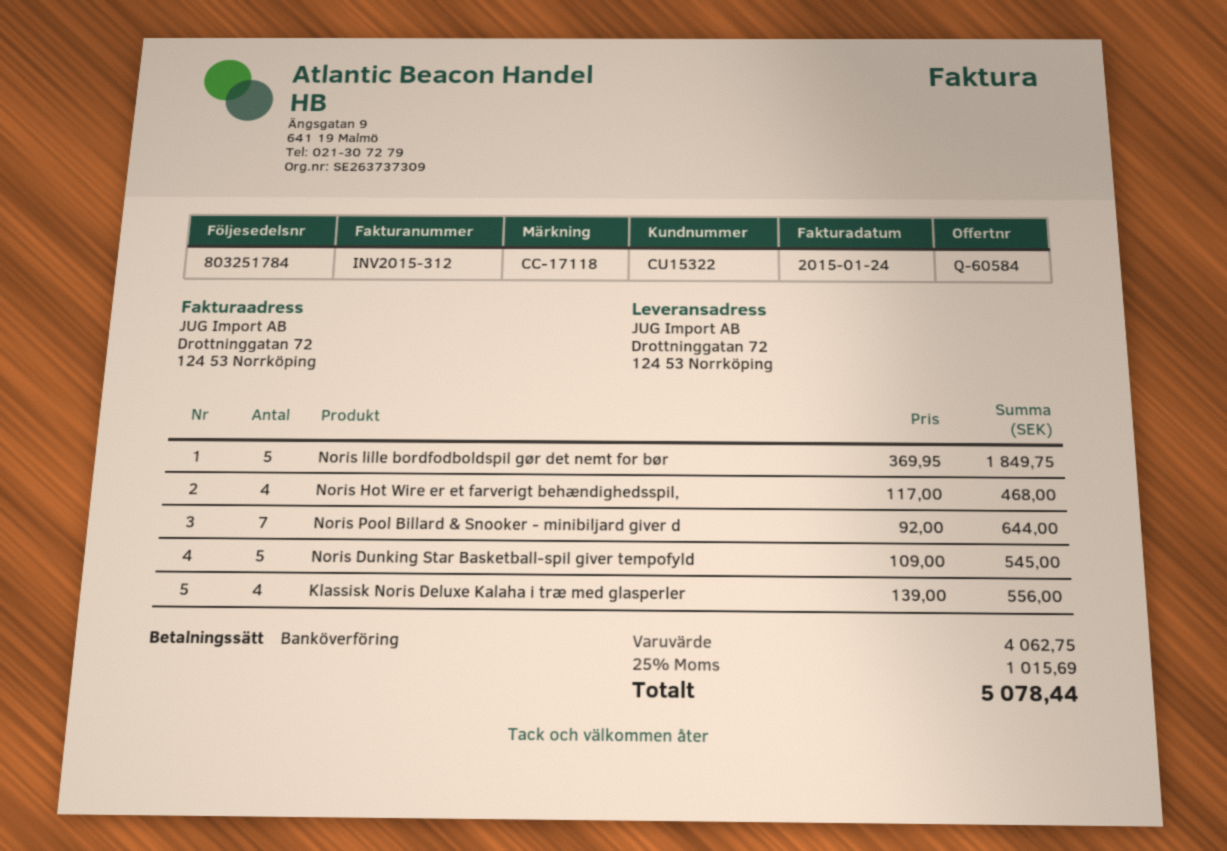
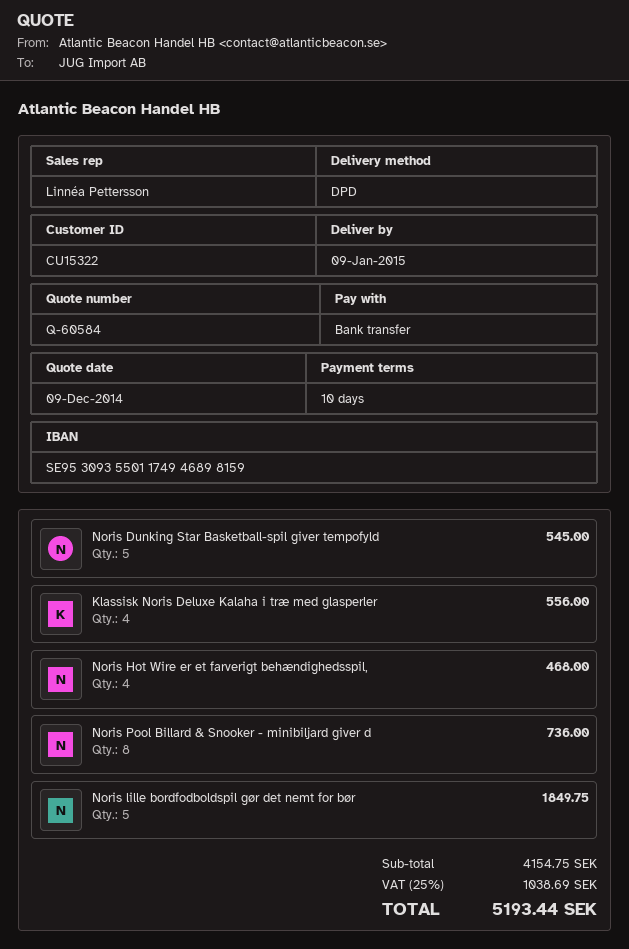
Noris Pool Billard & Snooker - minibiljard giver d: 7 for 644.00 -> 8 for 736.00
subtotal: 4062.75 -> 4154.75
tax: 25% = 1015.69 -> 25% = 1038.69
total: 5078.44 -> 5193.44

